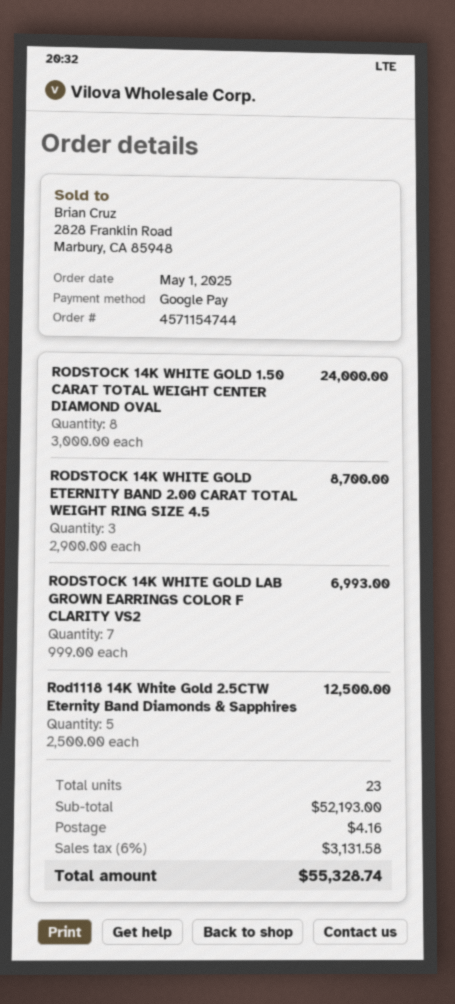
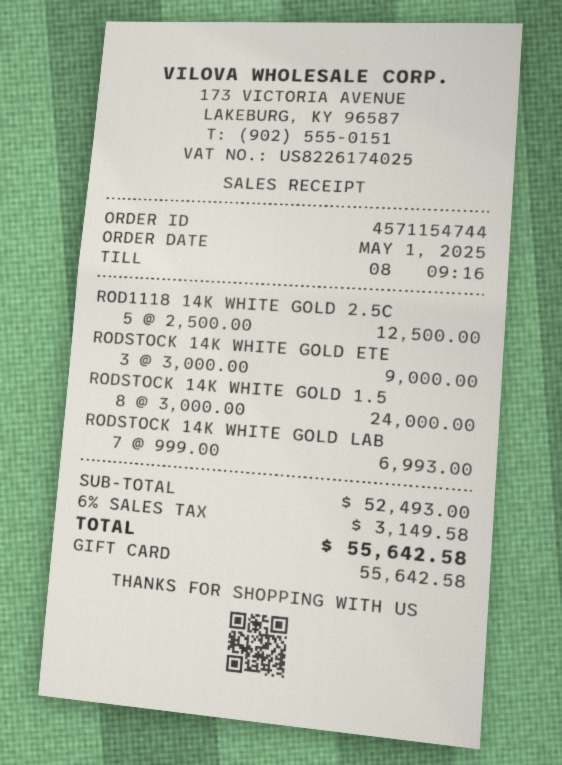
payment method: Google Pay -> gift card
RODSTOCK 14K WHITE GOLD ETERNITY BAND 2.00 CARAT TOTAL WEIGHT RING SIZE 4.5: 3 x 2900.00 = 8700.00 -> 3 x 3000.00 = 9000.00
subtotal: 52193.00 -> 52493.00
shipping: 4.16 -> none
tax: 6% = 3131.58 -> 6% = 3149.58
total: 55328.74 -> 55642.58

